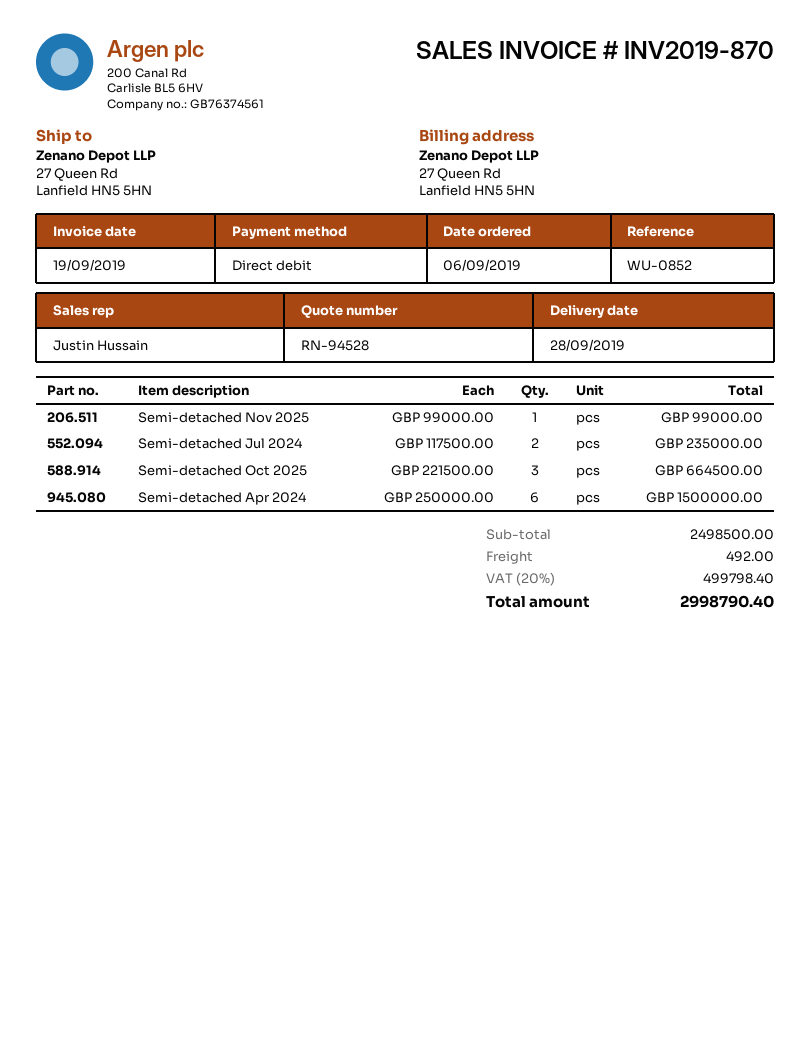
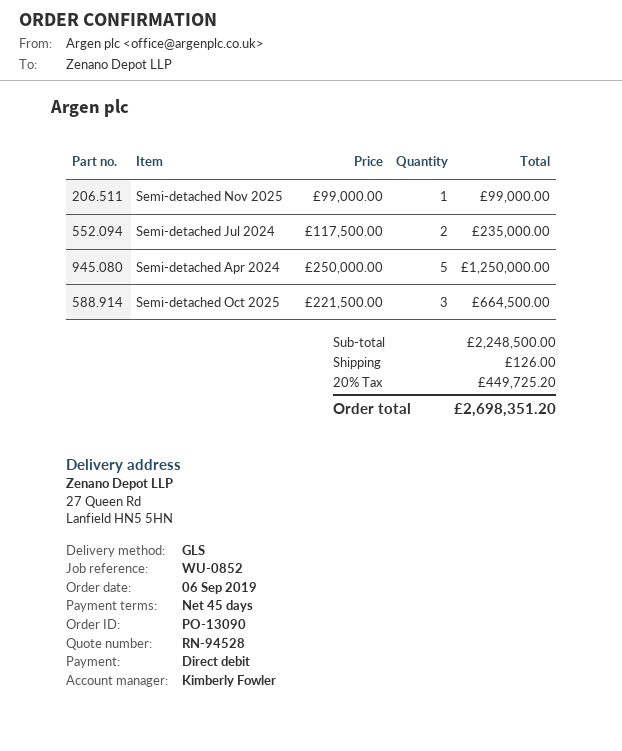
sales rep: Justin Hussain -> Kimberly Fowler
Semi-detached Apr 2024: 6 x 250000.00 = 1500000.00 -> 5 x 250000.00 = 1250000.00
subtotal: 2498500.00 -> 2248500.00
shipping: 492.00 -> 126.00
tax: 20% = 499798.40 -> 20% = 449725.20
total: 2998790.40 -> 2698351.20

